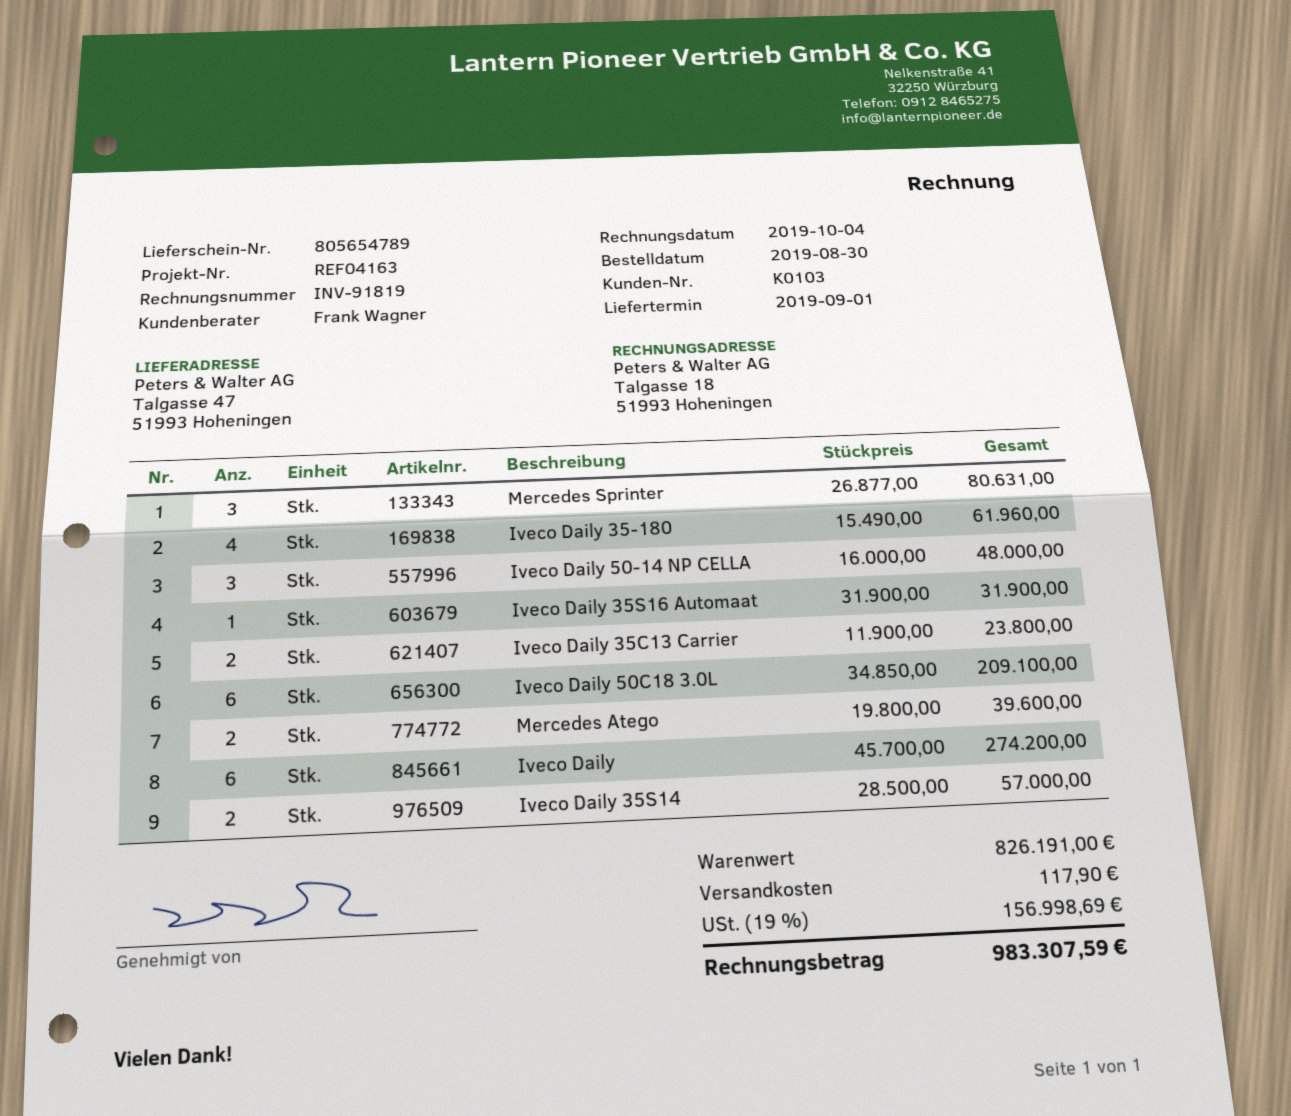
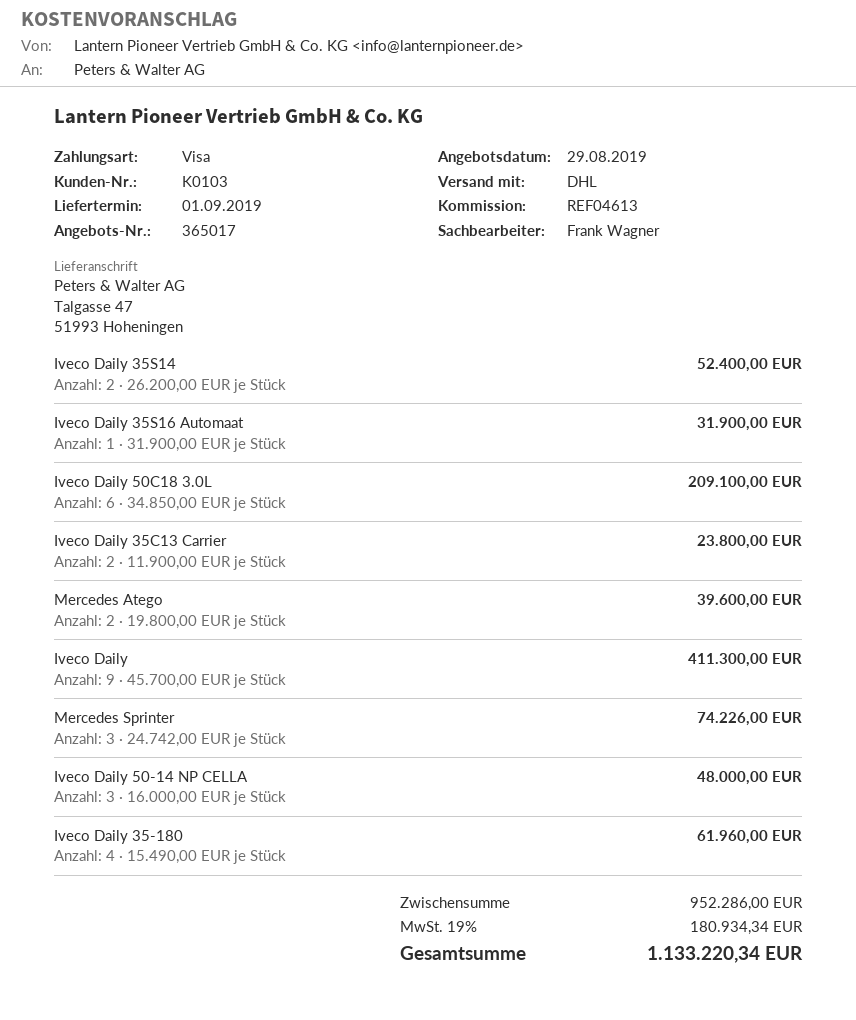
reference: REF04163 -> REF04613
Mercedes Sprinter: 3 x 26877.00 = 80631.00 -> 3 x 24742.00 = 74226.00
Iveco Daily: 6 x 45700.00 = 274200.00 -> 9 x 45700.00 = 411300.00
Iveco Daily 35S14: 2 x 28500.00 = 57000.00 -> 2 x 26200.00 = 52400.00
subtotal: 826191.00 -> 952286.00
shipping: 117.90 -> none
tax: 19% = 156998.69 -> 19% = 180934.34
total: 983307.59 -> 1133220.34

